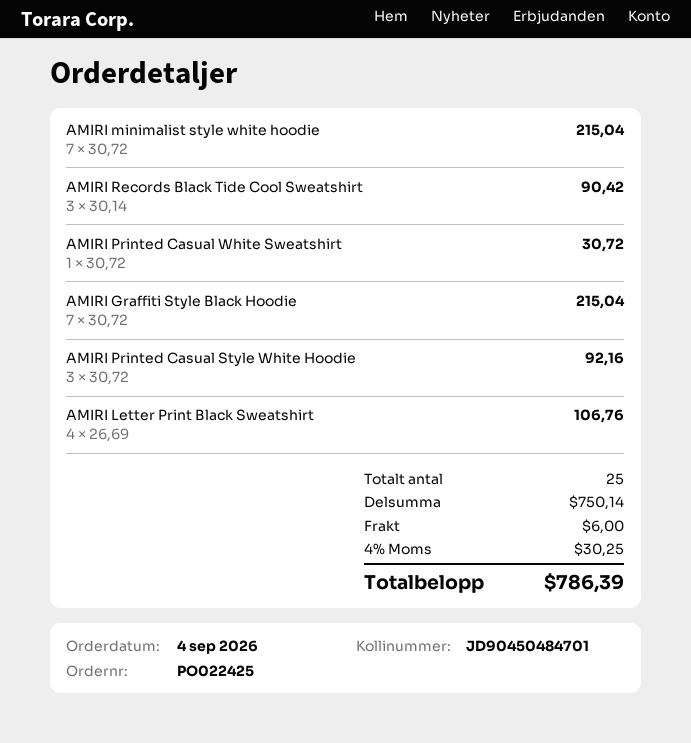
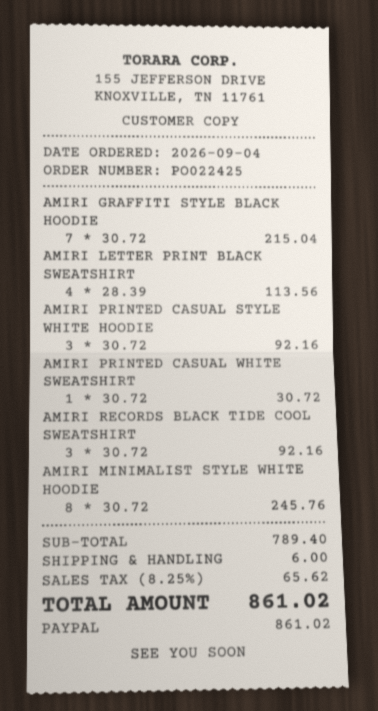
AMIRI minimalist style white hoodie: 7 x 30.72 = 215.04 -> 8 x 30.72 = 245.76
AMIRI Records Black Tide Cool Sweatshirt: 3 x 30.14 = 90.42 -> 3 x 30.72 = 92.16
AMIRI Letter Print Black Sweatshirt: 4 x 26.69 = 106.76 -> 4 x 28.39 = 113.56
subtotal: 750.14 -> 789.40
tax: 4% = 30.25 -> 8.25% = 65.62
total: 786.39 -> 861.02

